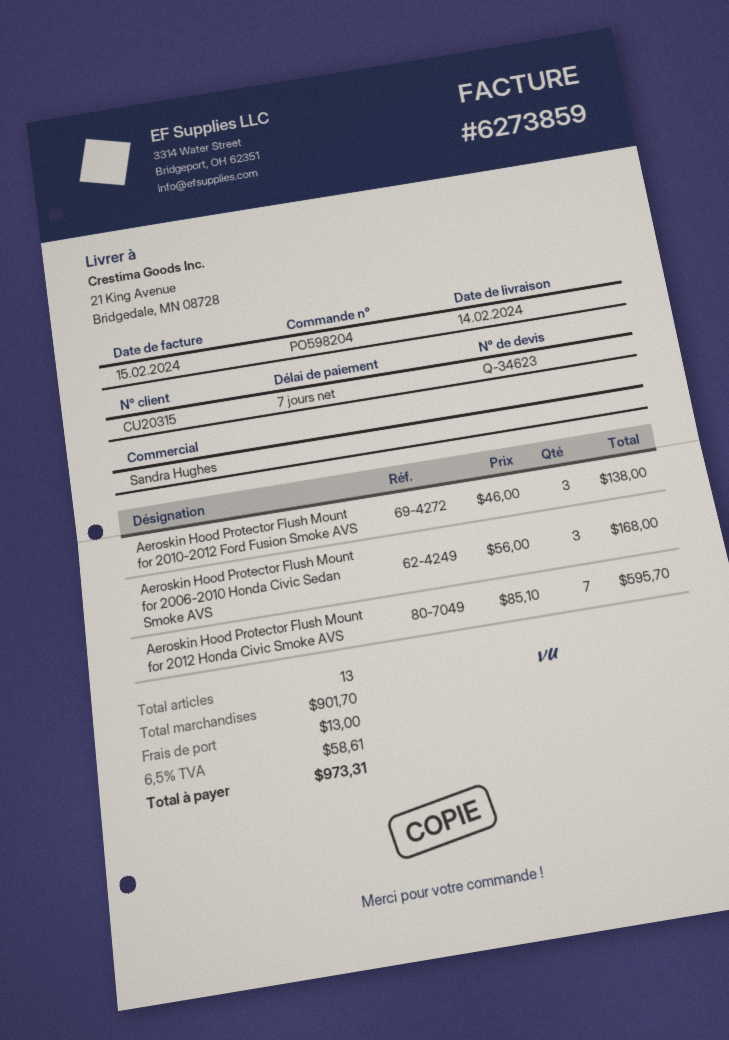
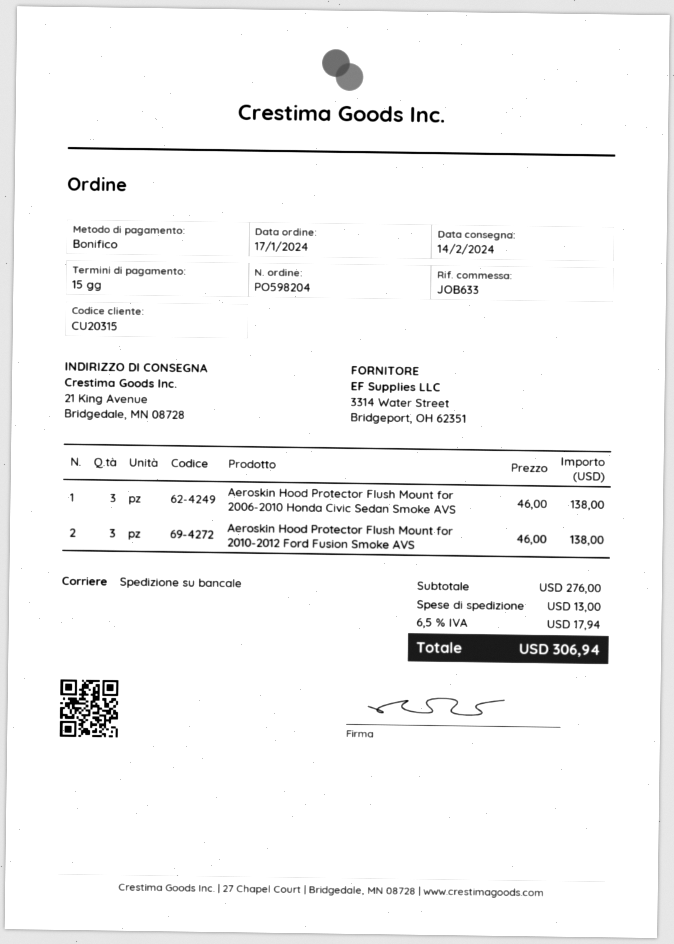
payment terms: 7 days -> 15 days
Aeroskin Hood Protector Flush Mount for 2006-2010 Honda Civic Sedan Smoke AVS: 3 x 56.00 = 168.00 -> 3 x 46.00 = 138.00
Aeroskin Hood Protector Flush Mount for 2012 Honda Civic Smoke AVS: 7 x 85.10 = 595.70 -> none
subtotal: 901.70 -> 276.00
tax: 6.5% = 58.61 -> 6.5% = 17.94
total: 973.31 -> 306.94

